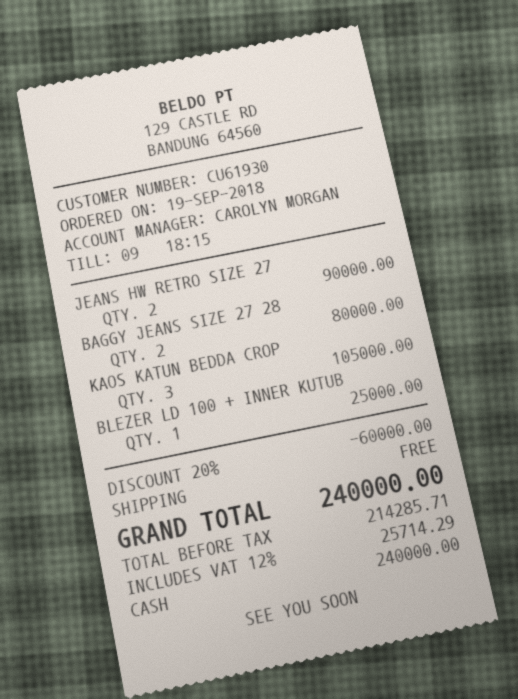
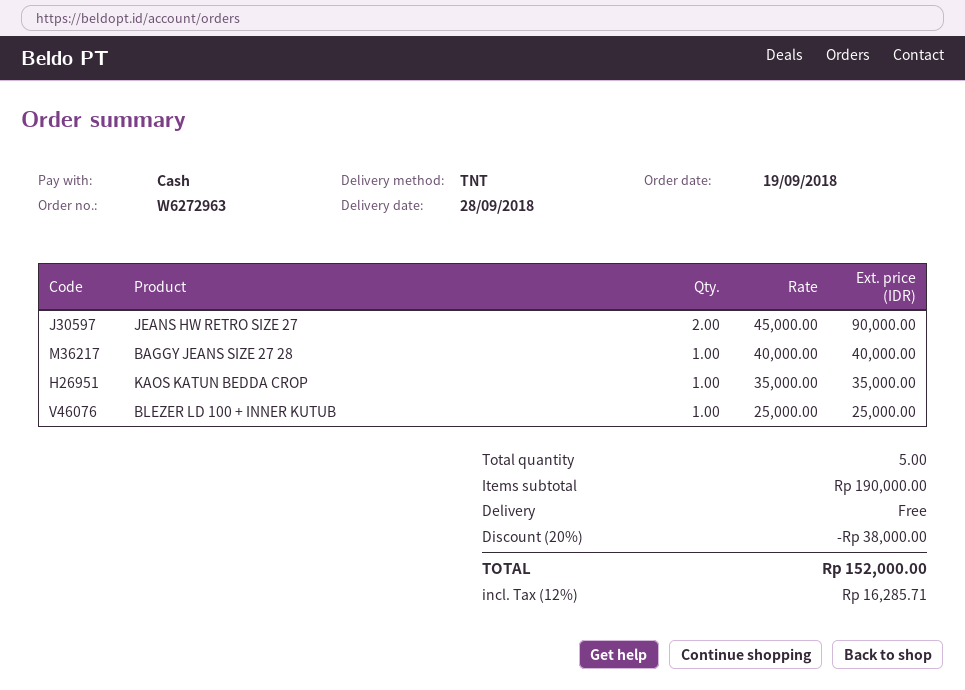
BAGGY JEANS SIZE 27 28: 2 for 80000.00 -> 1 for 40000.00
KAOS KATUN BEDDA CROP: 3 for 105000.00 -> 1 for 35000.00
discount: 20% = 60000.00 -> 20% = 38000.00
tax: 12% = 25714.29 -> 12% = 16285.71
total: 240000.00 -> 152000.00

